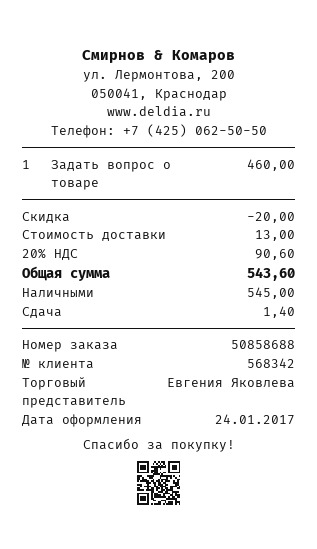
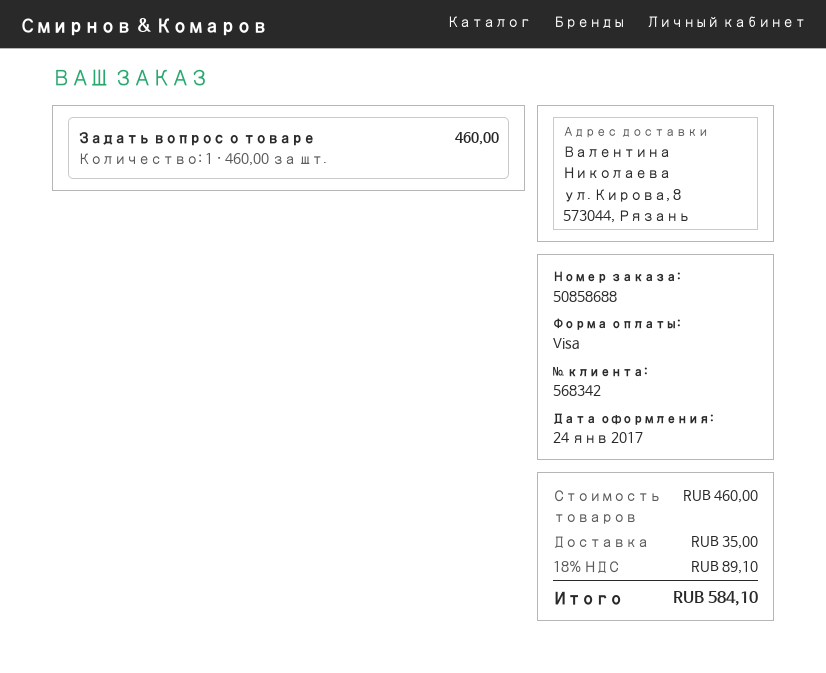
payment method: cash -> Visa
discount: 20.00 -> none
shipping: 13.00 -> 35.00
tax: 20% = 90.60 -> 18% = 89.10
total: 543.60 -> 584.10

